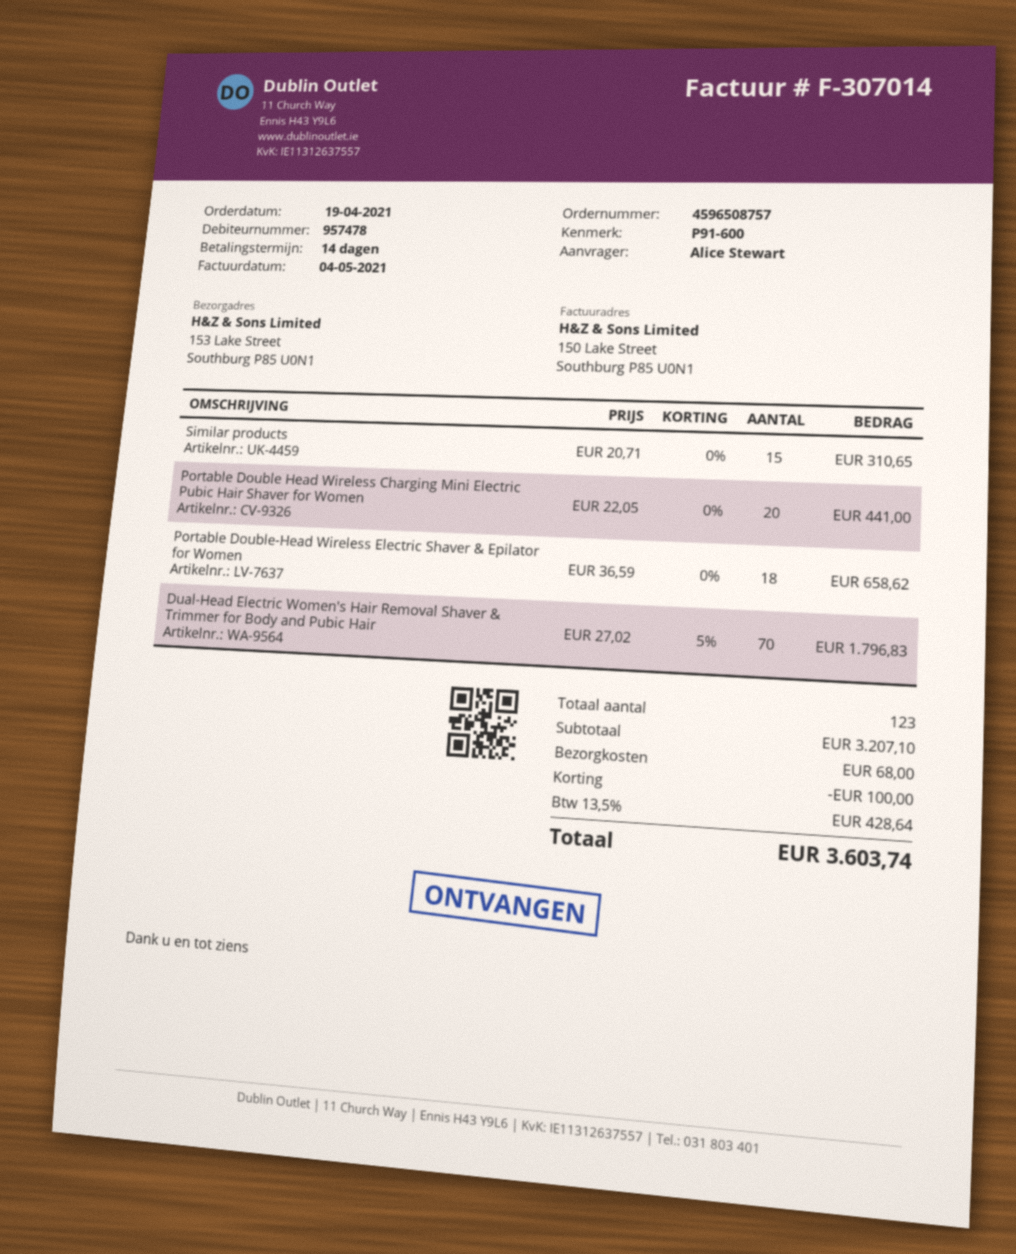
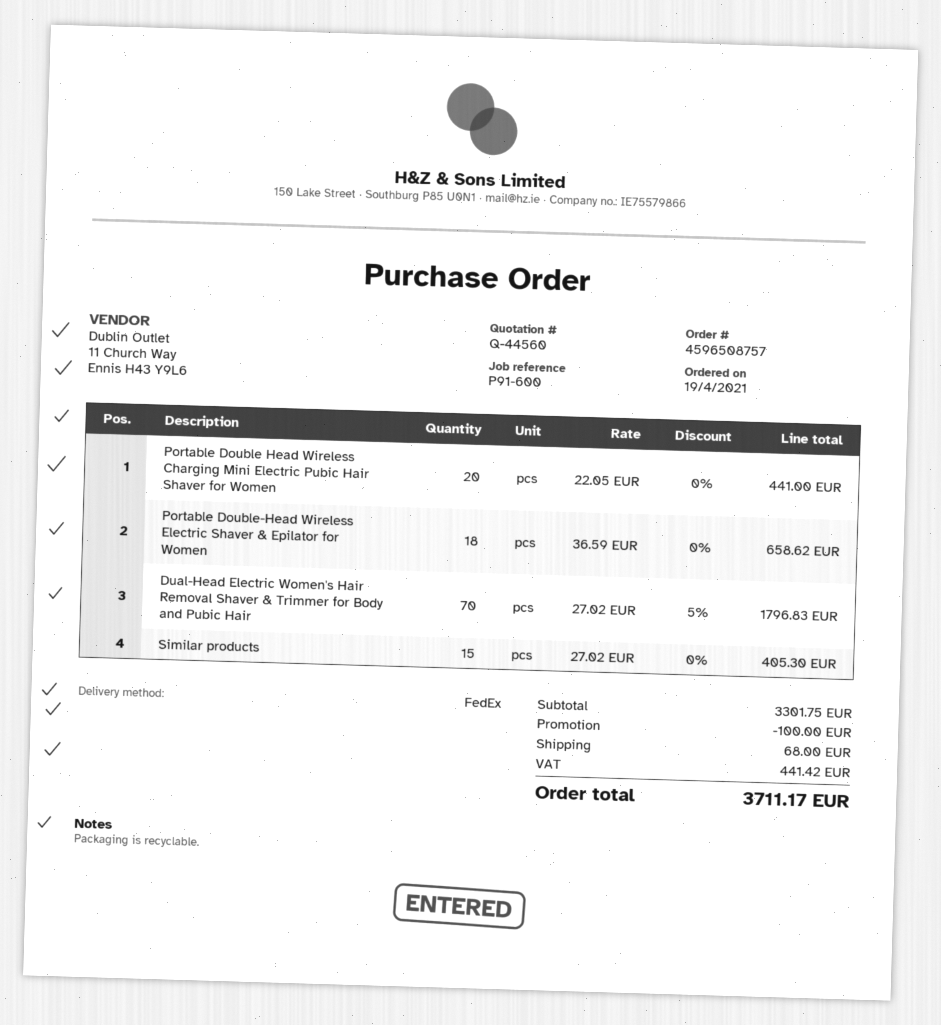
Similar products: 15 x 20.71 = 310.65 -> 15 x 27.02 = 405.30
subtotal: 3207.10 -> 3301.75
tax: 428.64 -> 441.42
total: 3603.74 -> 3711.17

